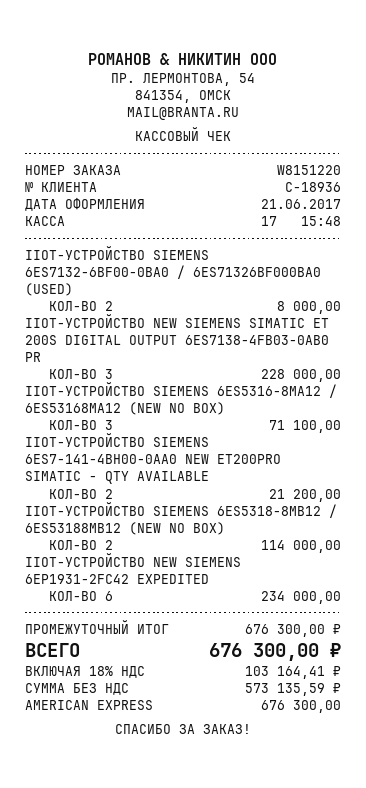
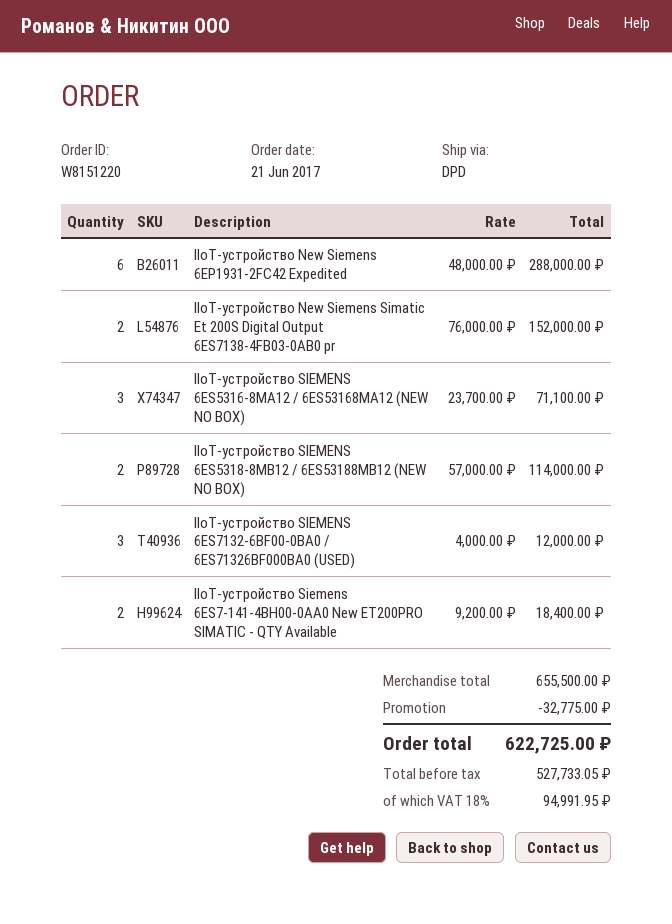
IIOT-УСТРОЙСТВО SIEMENS 6ES7132-6BF00-0BA0 / 6ES71326BF000BA0 (USED): 2 for 8000.00 -> 3 for 12000.00
IIOT-УСТРОЙСТВО NEW SIEMENS SIMATIC ET 200S DIGITAL OUTPUT 6ES7138-4FB03-0AB0 PR: 3 for 228000.00 -> 2 for 152000.00
IIOT-УСТРОЙСТВО SIEMENS 6ES7-141-4BH00-0AA0 NEW ET200PRO SIMATIC - QTY AVAILABLE: 2 for 21200.00 -> 2 for 18400.00
IIOT-УСТРОЙСТВО NEW SIEMENS 6EP1931-2FC42 EXPEDITED: 6 for 234000.00 -> 6 for 288000.00
subtotal: 676300.00 -> 655500.00
discount: none -> 32775.00
net: 573135.59 -> 527733.05
tax: 18% = 103164.41 -> 18% = 94991.95
total: 676300.00 -> 622725.00

